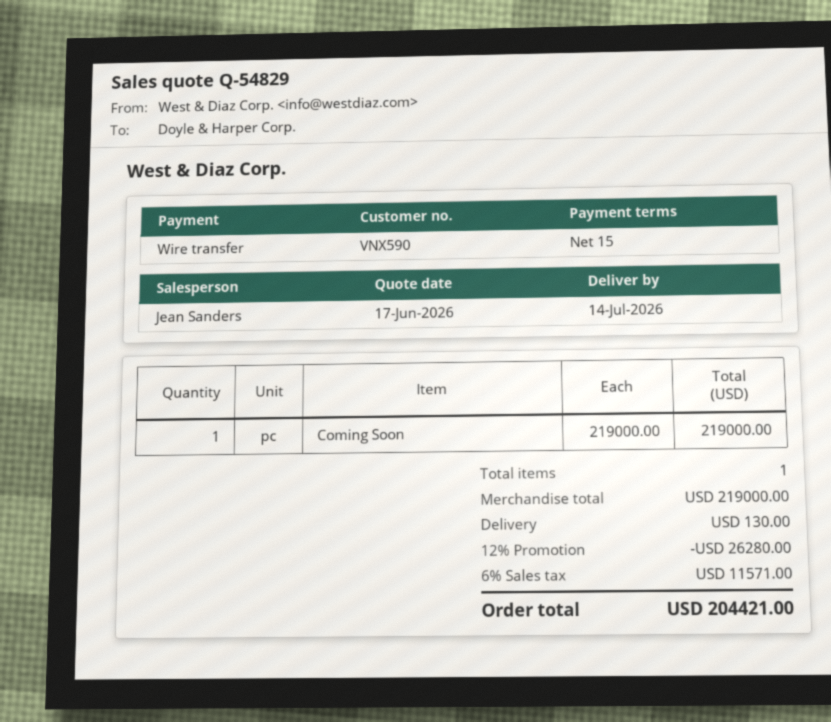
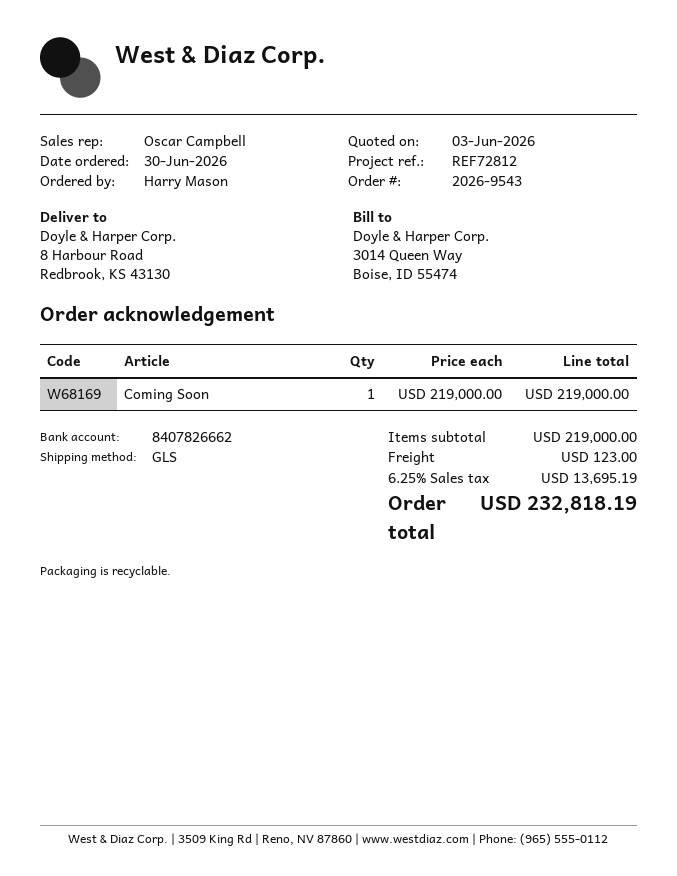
quote date: 2026-06-17 -> 2026-06-03
sales rep: Jean Sanders -> Oscar Campbell
discount: 12% = 26280.00 -> none
shipping: 130.00 -> 123.00
tax: 6% = 11571.00 -> 6.25% = 13695.19
total: 204421.00 -> 232818.19

